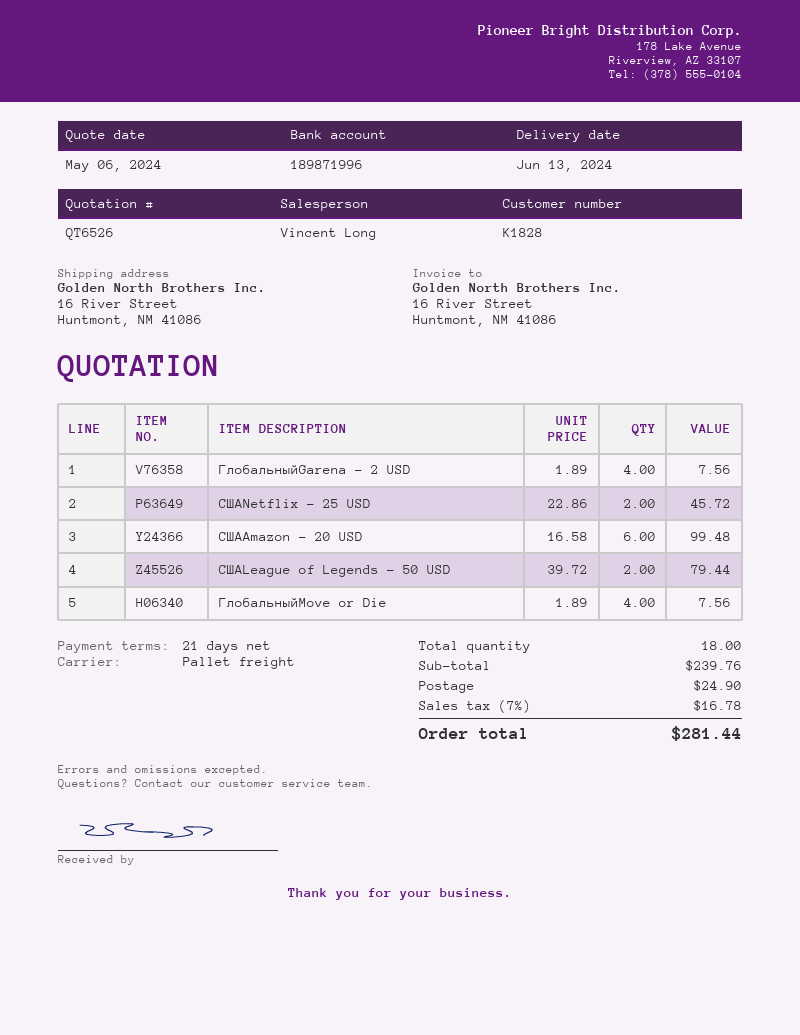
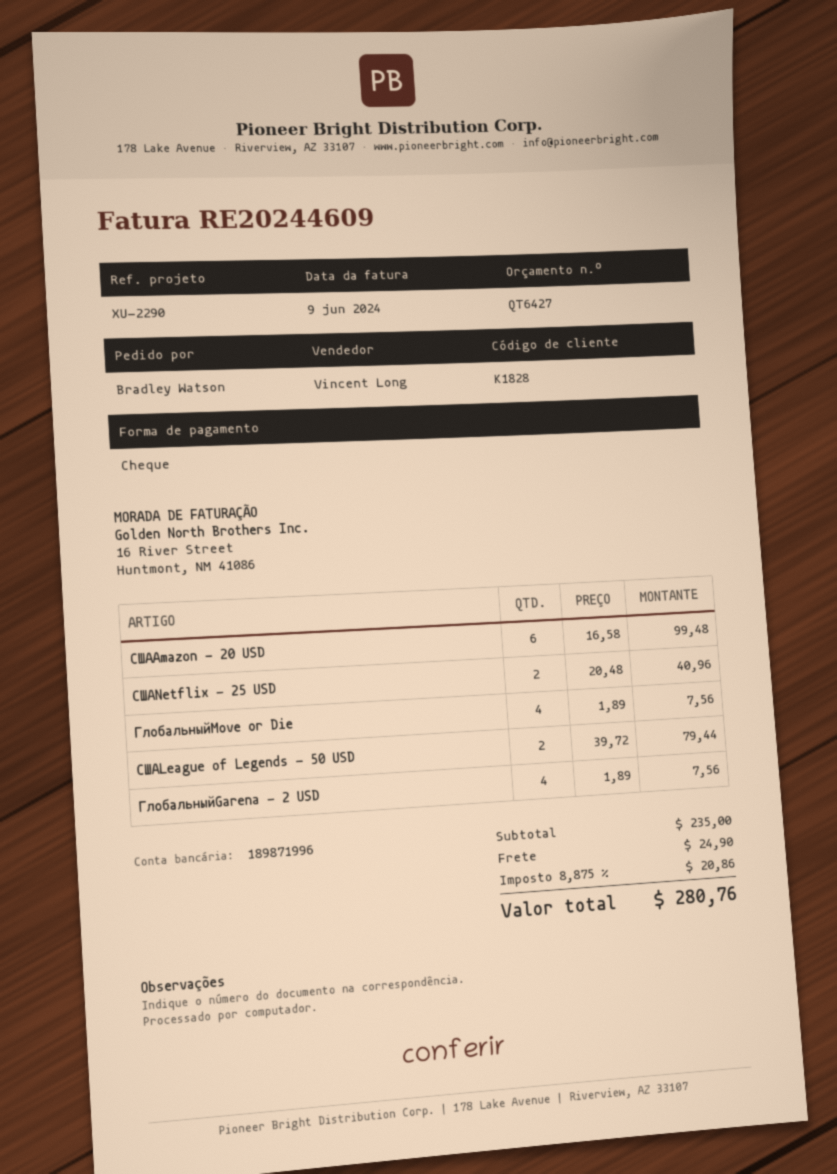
quote number: QT6526 -> QT6427
СШАNetflix - 25 USD: 2 x 22.86 = 45.72 -> 2 x 20.48 = 40.96
subtotal: 239.76 -> 235.00
tax: 7% = 16.78 -> 8.875% = 20.86
total: 281.44 -> 280.76

